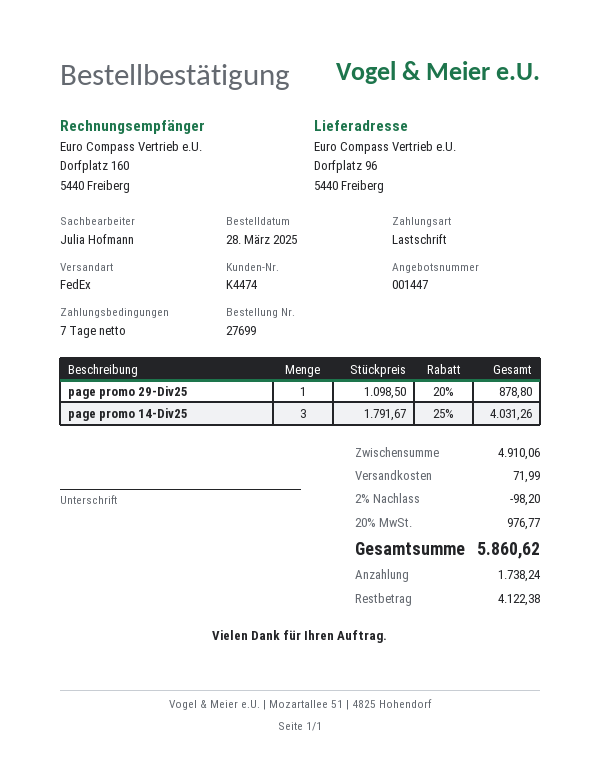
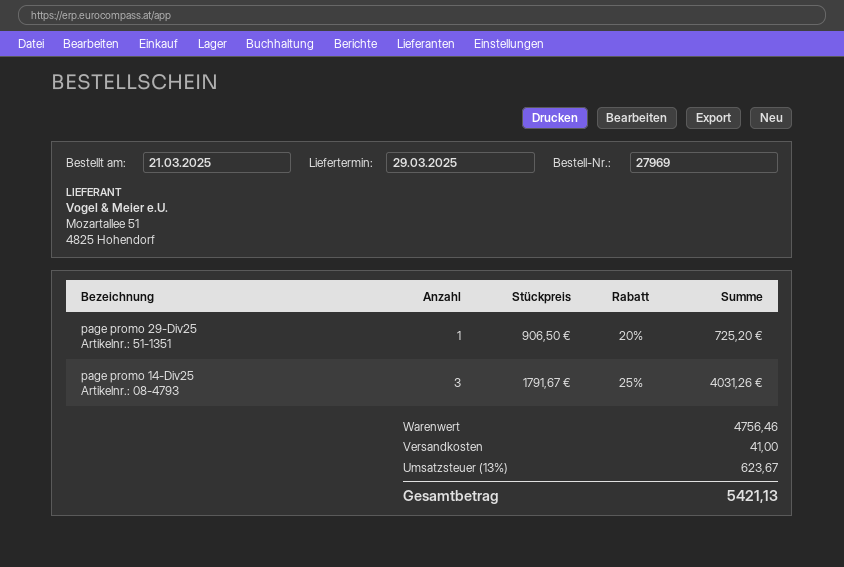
order number: 27699 -> 27969
order date: 2025-03-28 -> 2025-03-21
page promo 29-Div25: 1 x 1098.50 - 20% = 878.80 -> 1 x 906.50 - 20% = 725.20
subtotal: 4910.06 -> 4756.46
discount: 2% = 98.20 -> none
shipping: 71.99 -> 41.00
tax: 20% = 976.77 -> 13% = 623.67
total: 5860.62 -> 5421.13

